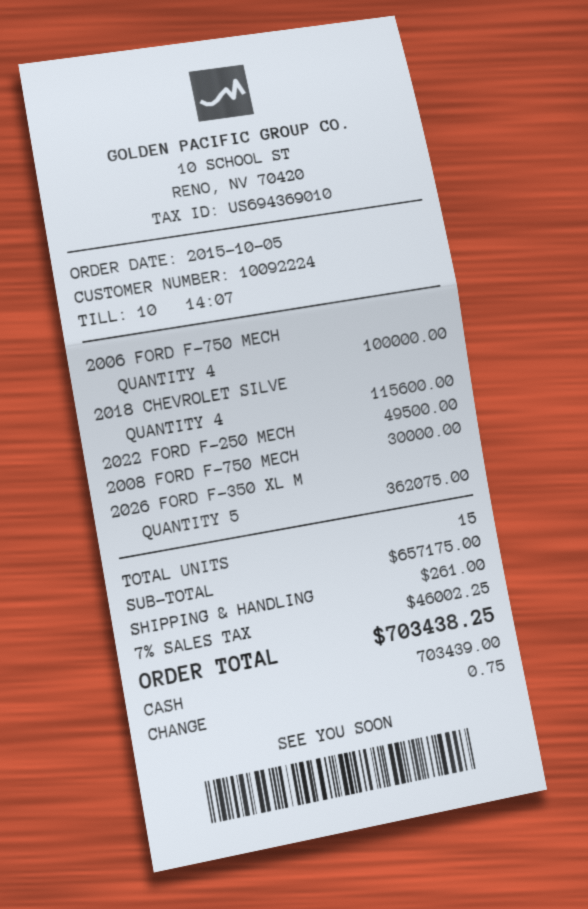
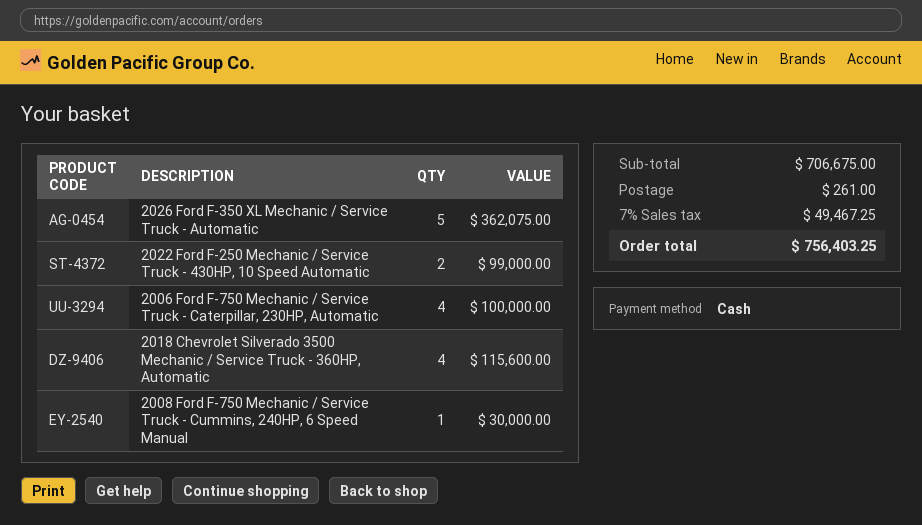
2022 FORD F-250 MECH: 1 for 49500.00 -> 2 for 99000.00
subtotal: 657175.00 -> 706675.00
tax: 7% = 46002.25 -> 7% = 49467.25
total: 703438.25 -> 756403.25

